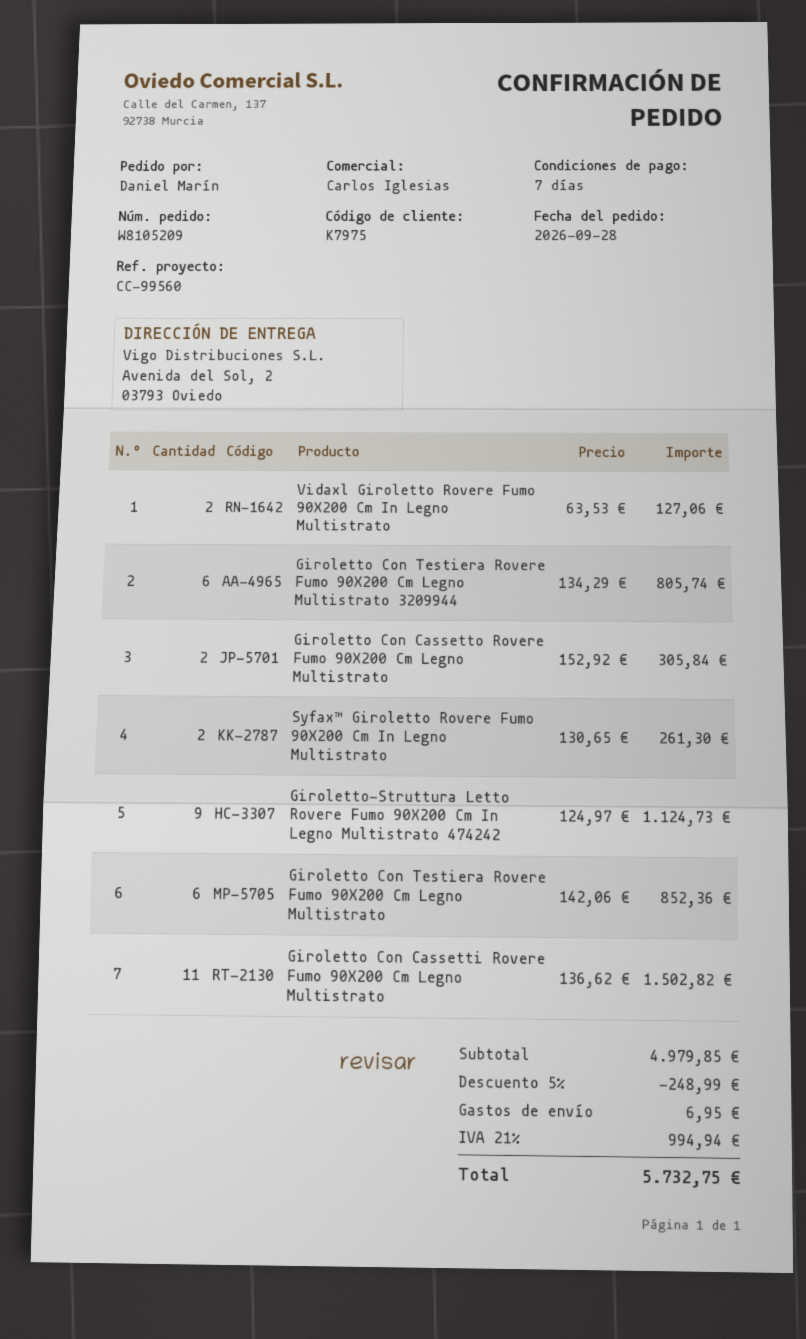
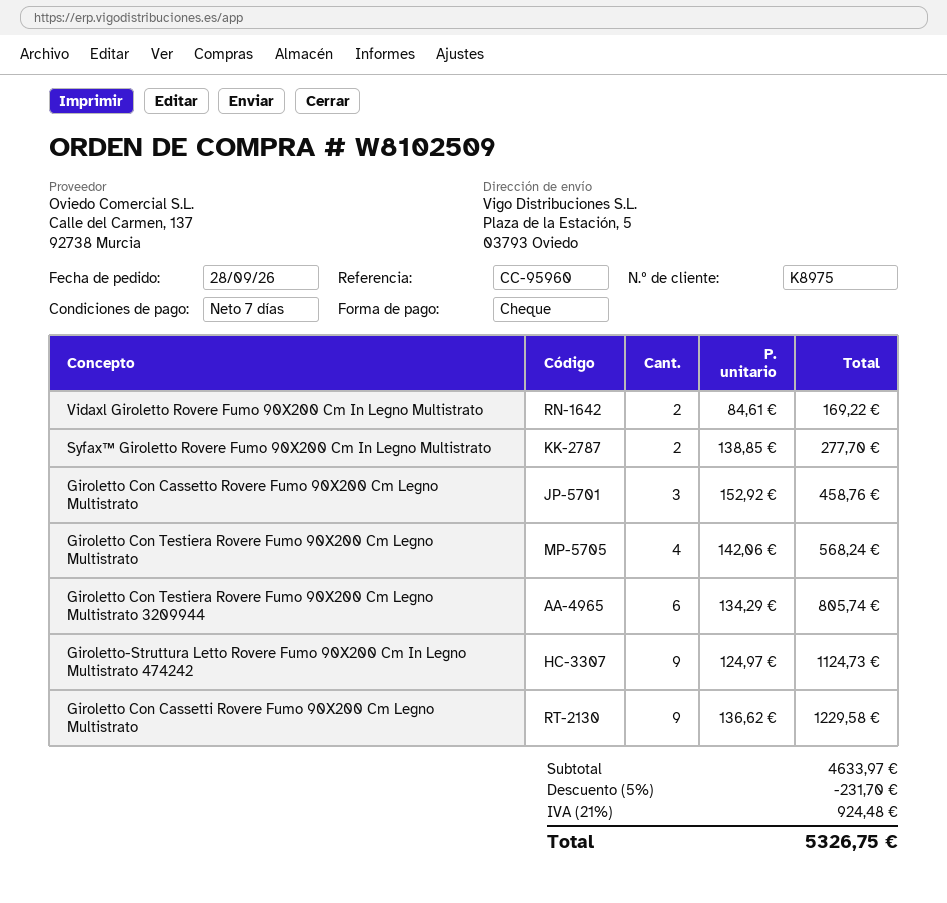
order number: W8105209 -> W8102509
customer number: K7975 -> K8975
reference: CC-99560 -> CC-95960
ship to: Avenida del Sol, 2, 03793 Oviedo -> Plaza de la Estación, 5, 03793 Oviedo
Vidaxl Giroletto Rovere Fumo 90X200 Cm In Legno Multistrato: 2 x 63.53 = 127.06 -> 2 x 84.61 = 169.22
Giroletto Con Cassetto Rovere Fumo 90X200 Cm Legno Multistrato: 2 x 152.92 = 305.84 -> 3 x 152.92 = 458.76
Syfax™ Giroletto Rovere Fumo 90X200 Cm In Legno Multistrato: 2 x 130.65 = 261.30 -> 2 x 138.85 = 277.70
Giroletto Con Testiera Rovere Fumo 90X200 Cm Legno Multistrato: 6 x 142.06 = 852.36 -> 4 x 142.06 = 568.24
Giroletto Con Cassetti Rovere Fumo 90X200 Cm Legno Multistrato: 11 x 136.62 = 1502.82 -> 9 x 136.62 = 1229.58
subtotal: 4979.85 -> 4633.97
discount: 5% = 248.99 -> 5% = 231.70
shipping: 6.95 -> none
tax: 21% = 994.94 -> 21% = 924.48
total: 5732.75 -> 5326.75

